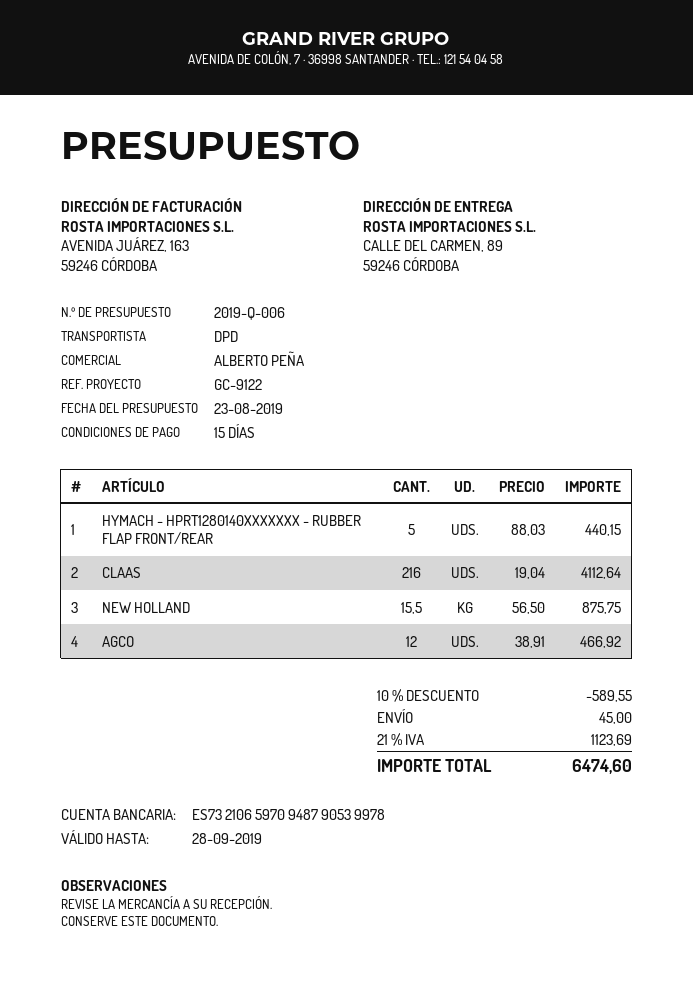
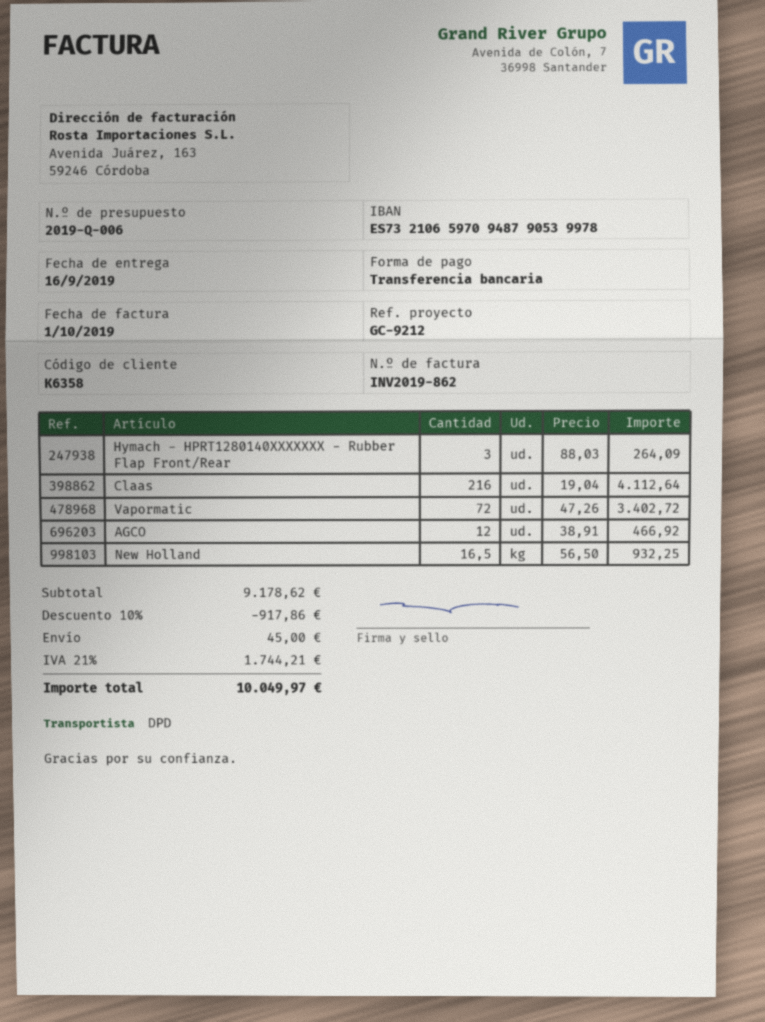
reference: GC-9122 -> GC-9212
HYMACH - HPRT1280140XXXXXXX - RUBBER FLAP FRONT/REAR: 5 x 88.03 = 440.15 -> 3 x 88.03 = 264.09
NEW HOLLAND: 15.5 x 56.50 = 875.75 -> 16.5 x 56.50 = 932.25
Vapormatic: none -> 72 x 47.26 = 3402.72
discount: 10% = 589.55 -> 10% = 917.86
tax: 21% = 1123.69 -> 21% = 1744.21
total: 6474.60 -> 10049.97

